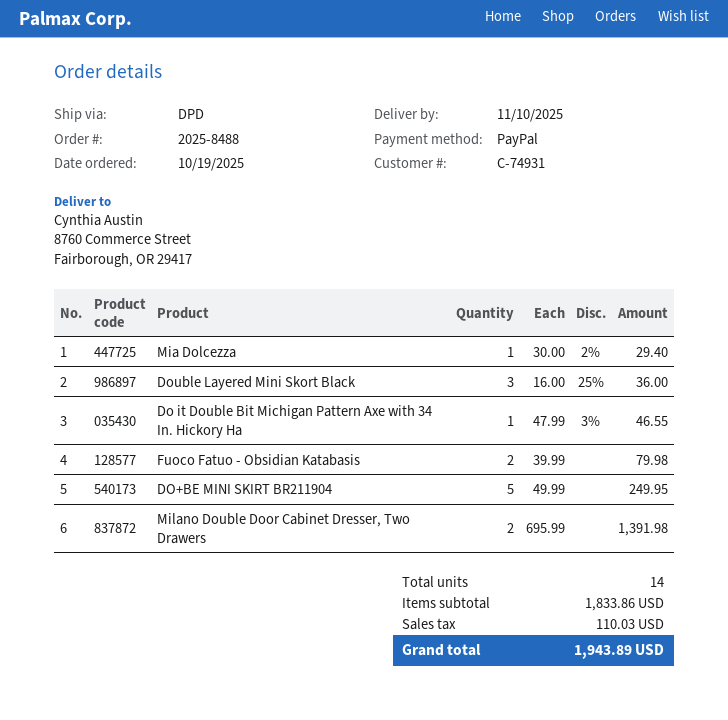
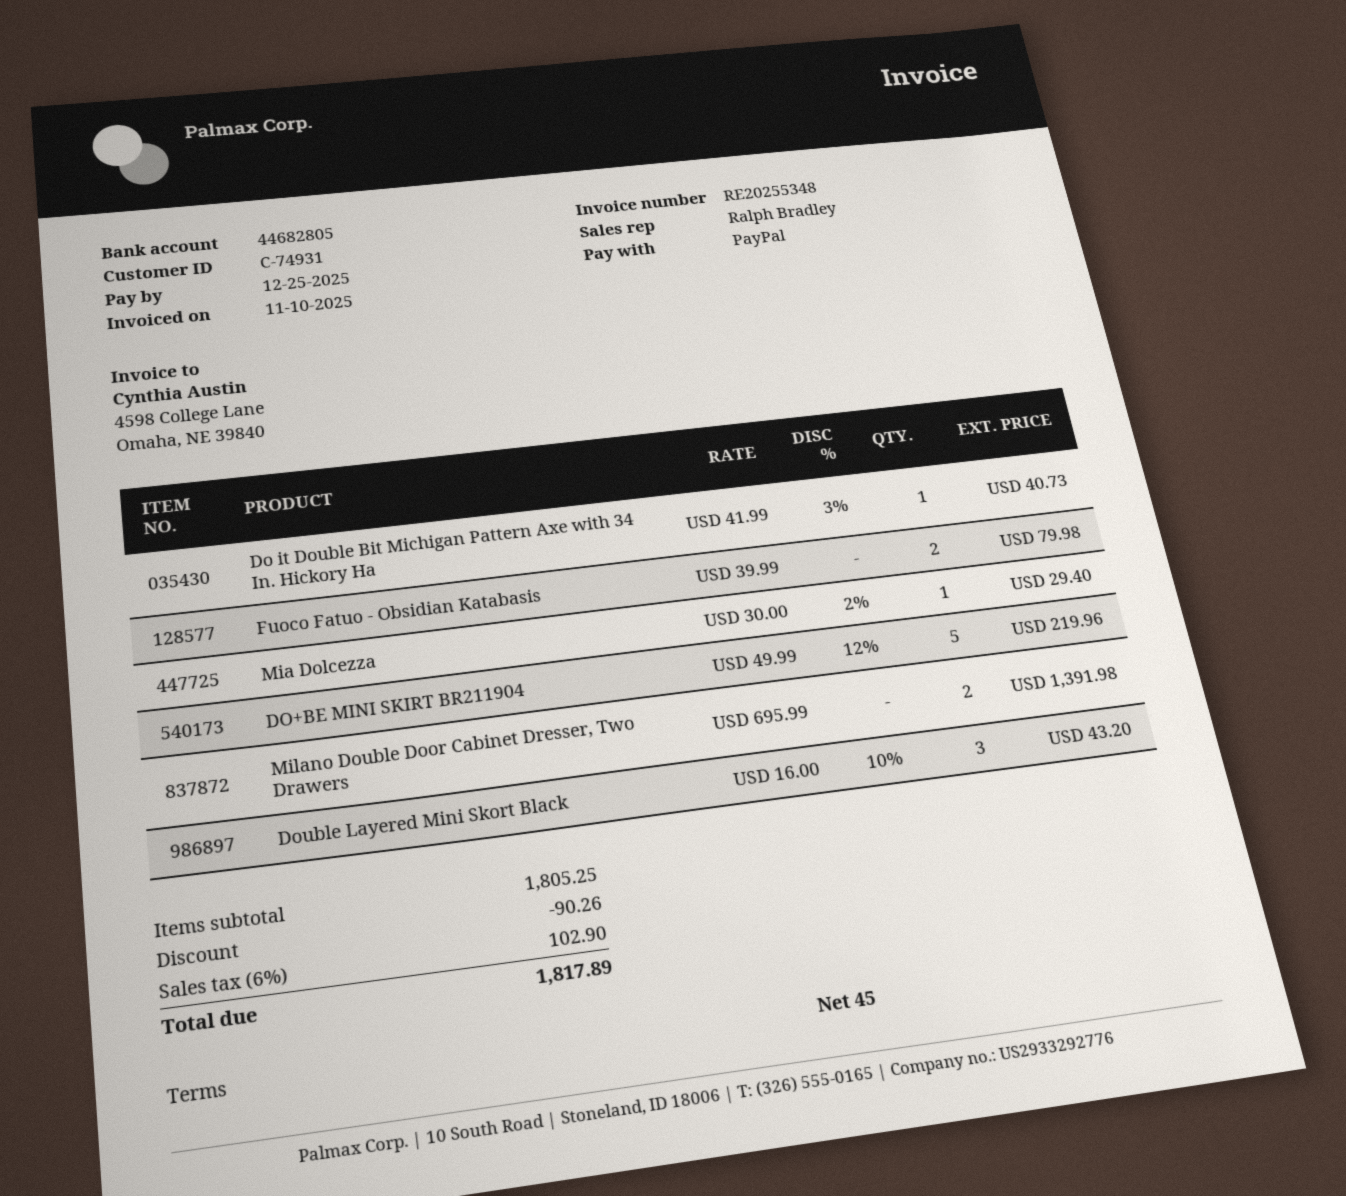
Double Layered Mini Skort Black: 3 x 16.00 - 25% = 36.00 -> 3 x 16.00 - 10% = 43.20
Do it Double Bit Michigan Pattern Axe with 34 In. Hickory Ha: 1 x 47.99 - 3% = 46.55 -> 1 x 41.99 - 3% = 40.73
DO+BE MINI SKIRT BR211904: 5 x 49.99 = 249.95 -> 5 x 49.99 - 12% = 219.96
subtotal: 1833.86 -> 1805.25
discount: none -> 90.26
tax: 110.03 -> 102.90
total: 1943.89 -> 1817.89

